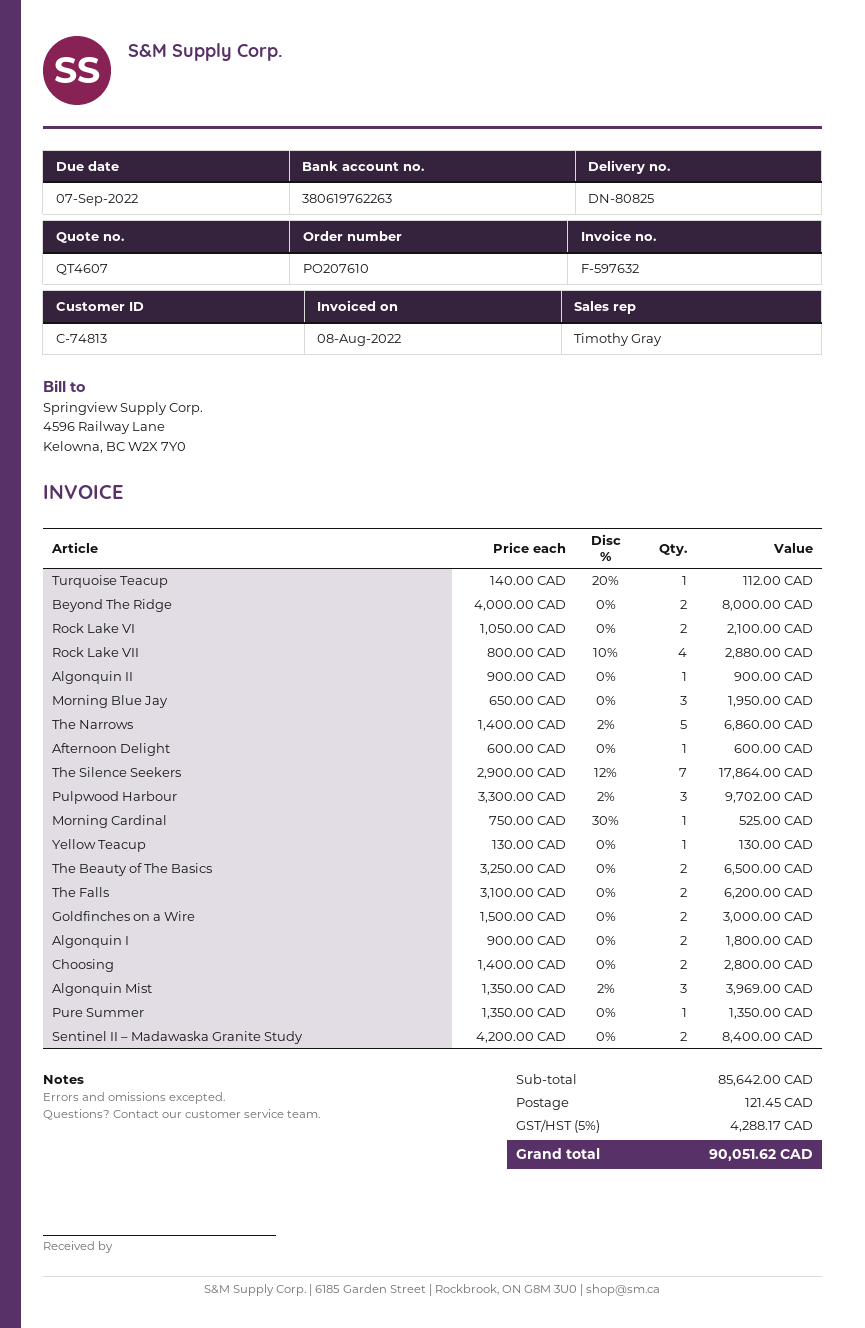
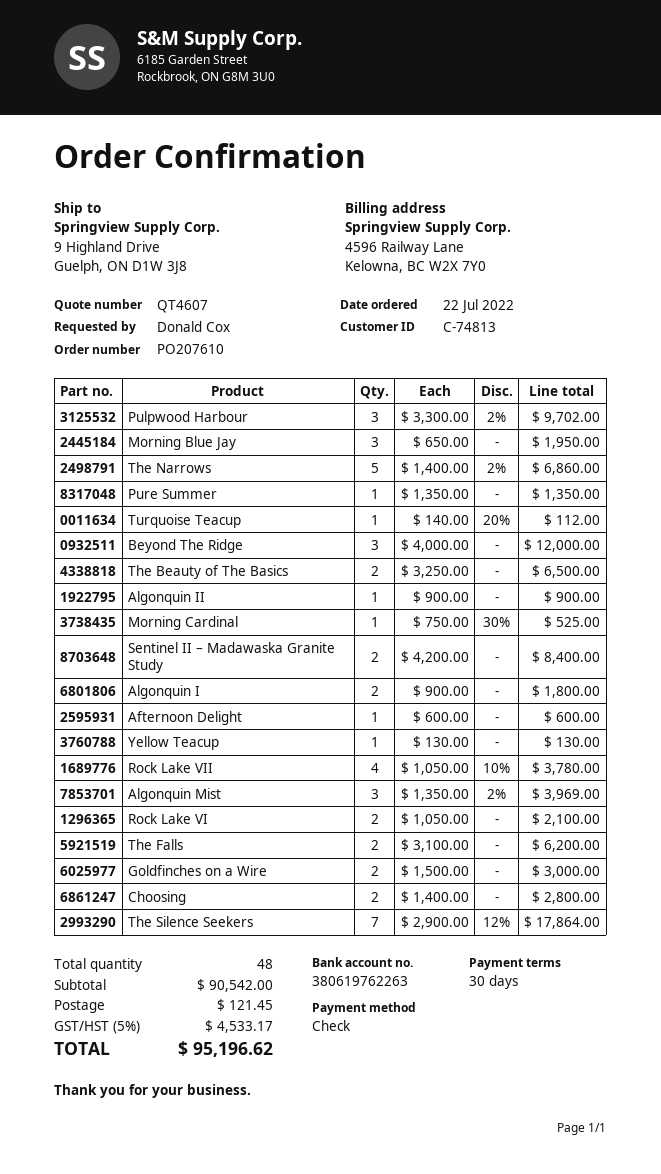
Beyond The Ridge: 2 x 4000.00 = 8000.00 -> 3 x 4000.00 = 12000.00
Rock Lake VII: 4 x 800.00 - 10% = 2880.00 -> 4 x 1050.00 - 10% = 3780.00
subtotal: 85642.00 -> 90542.00
tax: 5% = 4288.17 -> 5% = 4533.17
total: 90051.62 -> 95196.62

